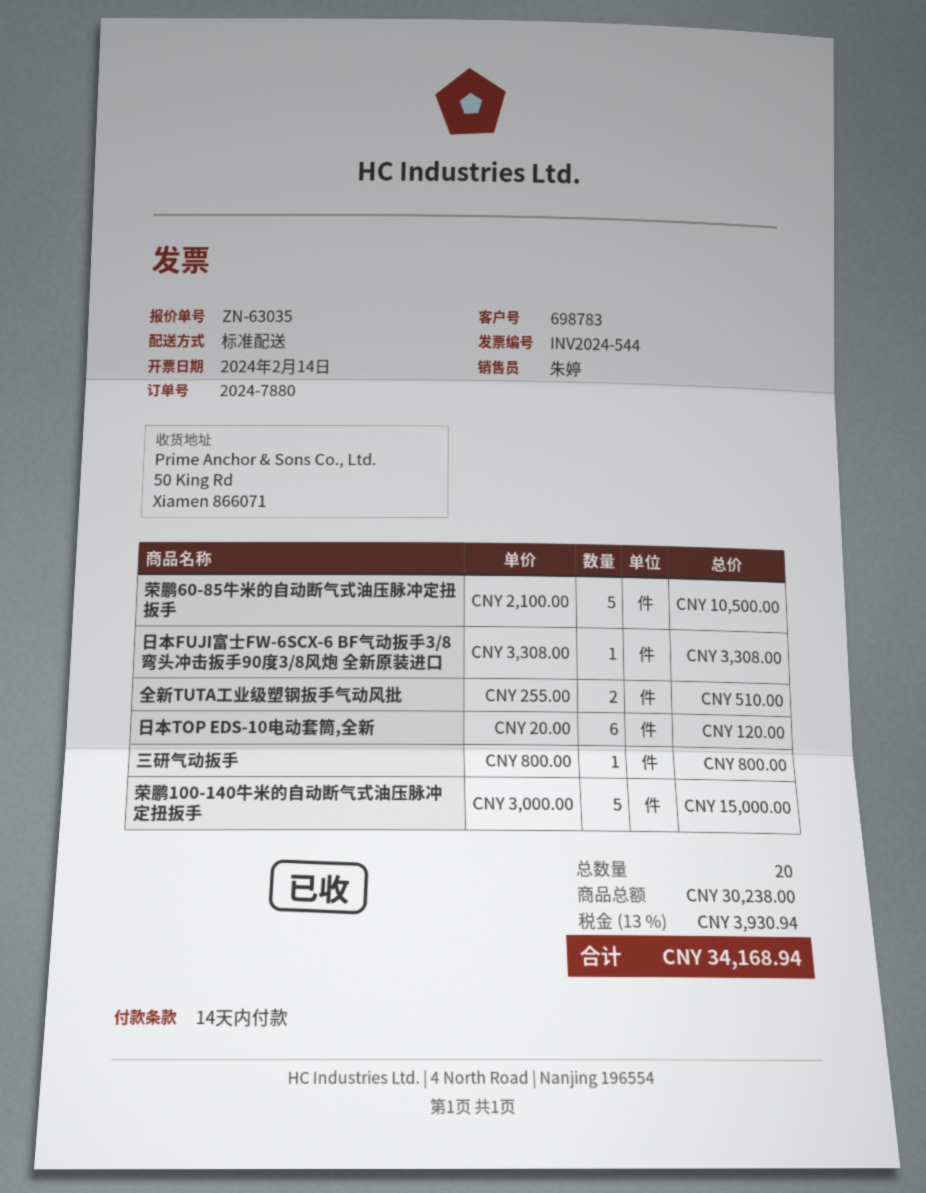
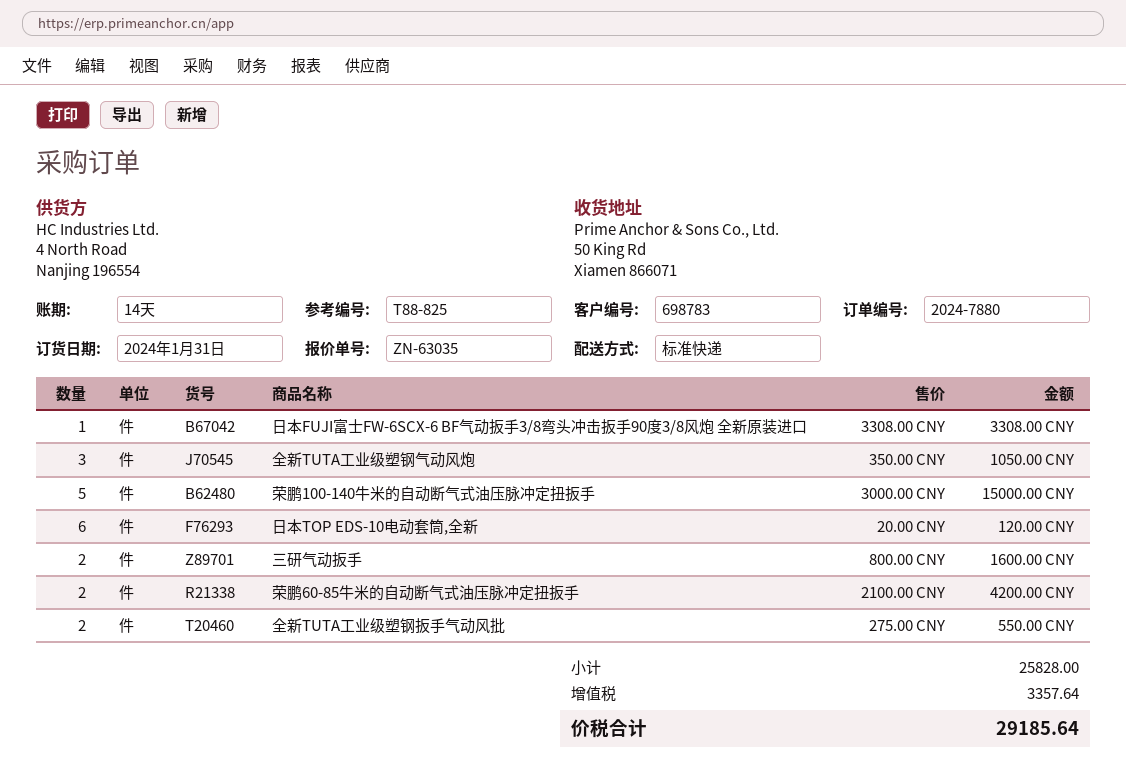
荣鹏60-85牛米的自动断气式油压脉冲定扭扳手: 5 x 2100.00 = 10500.00 -> 2 x 2100.00 = 4200.00
全新TUTA工业级塑钢扳手气动风批: 2 x 255.00 = 510.00 -> 2 x 275.00 = 550.00
三研气动扳手: 1 x 800.00 = 800.00 -> 2 x 800.00 = 1600.00
全新TUTA工业级塑钢气动风炮: none -> 3 x 350.00 = 1050.00
subtotal: 30238.00 -> 25828.00
tax: 3930.94 -> 3357.64
total: 34168.94 -> 29185.64

